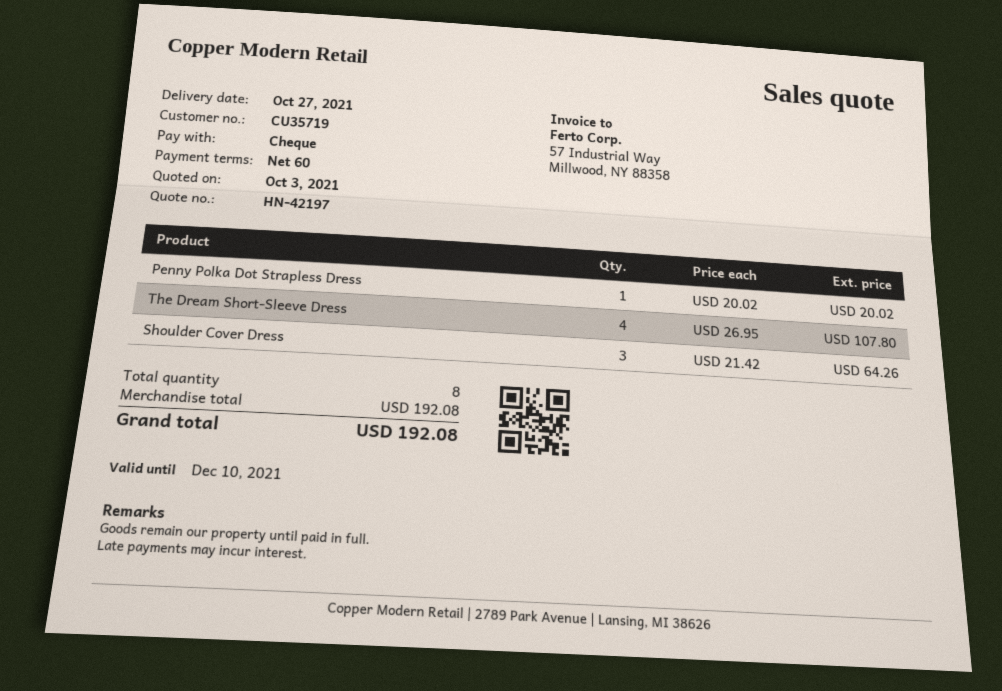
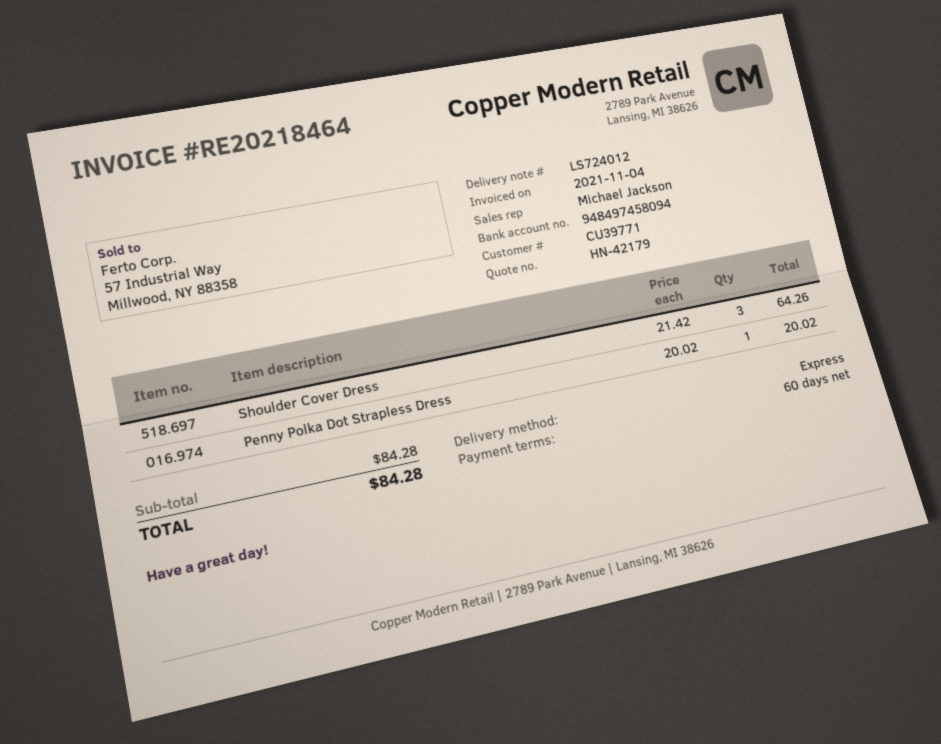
quote number: HN-42197 -> HN-42179
customer number: CU35719 -> CU39771
The Dream Short-Sleeve Dress: 4 x 26.95 = 107.80 -> none
subtotal: 192.08 -> 84.28
total: 192.08 -> 84.28

